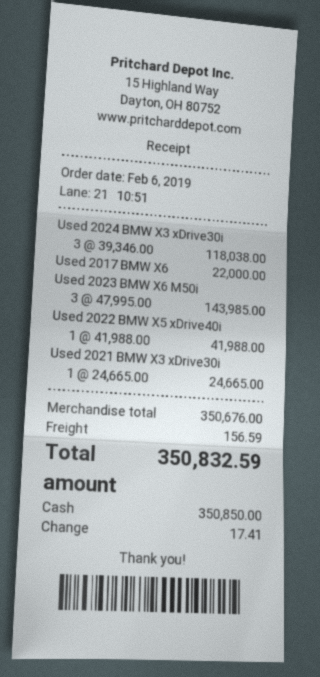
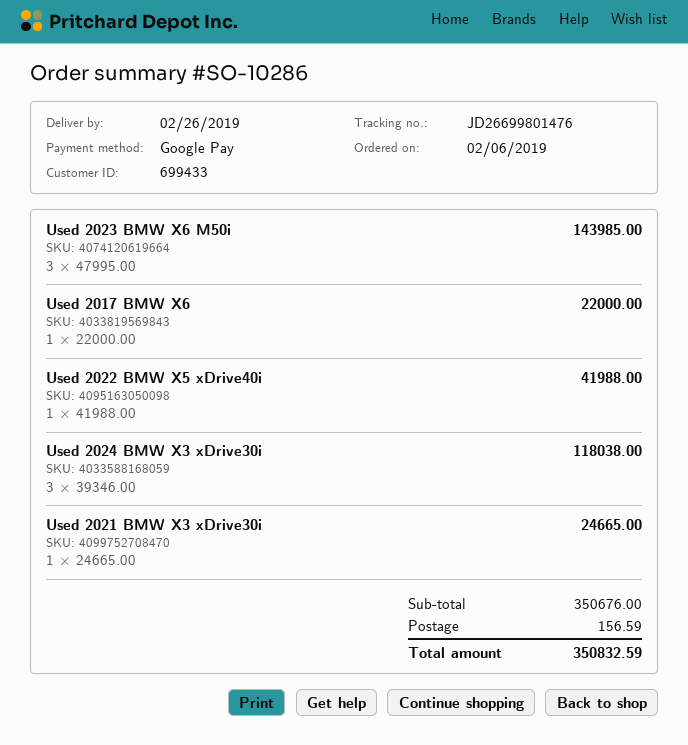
payment method: cash -> Google Pay

